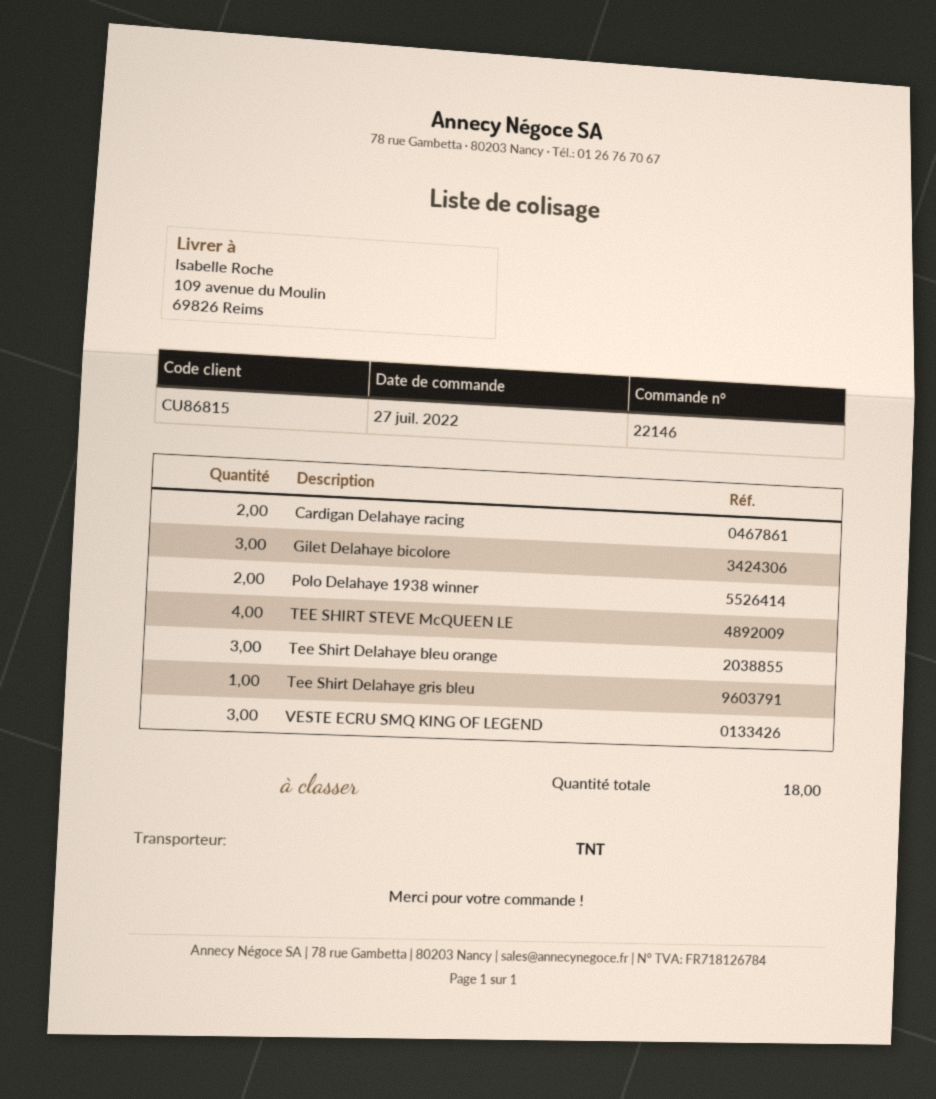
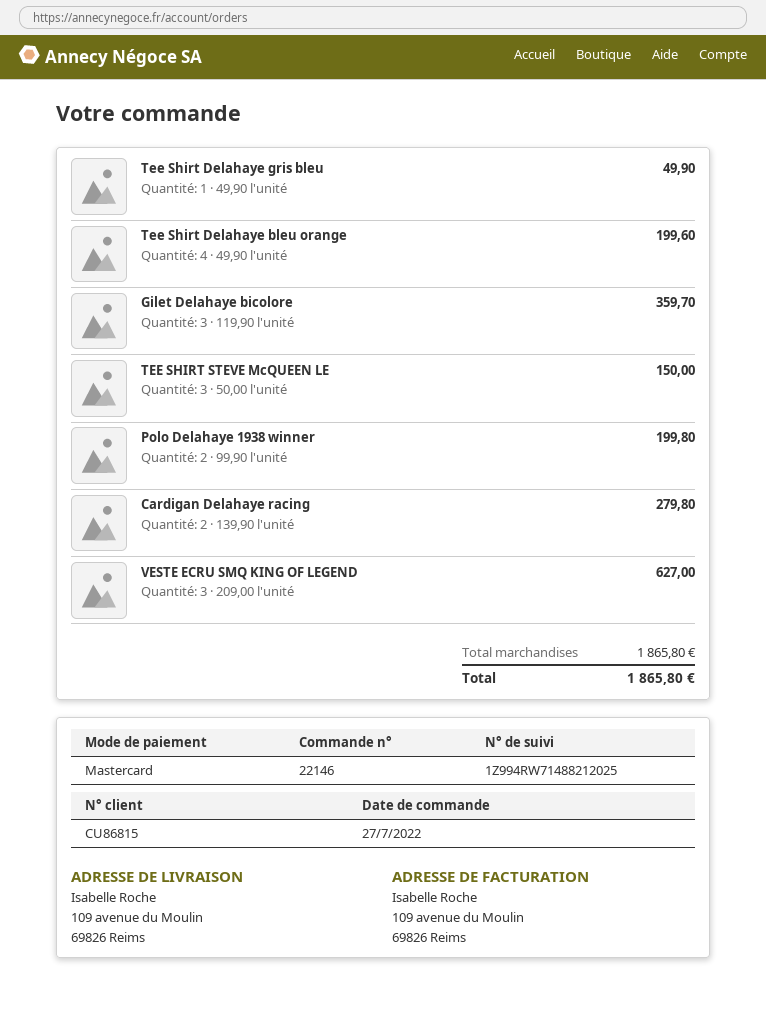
TEE SHIRT STEVE McQUEEN LE: 4 -> 3
Tee Shirt Delahaye bleu orange: 3 -> 4

